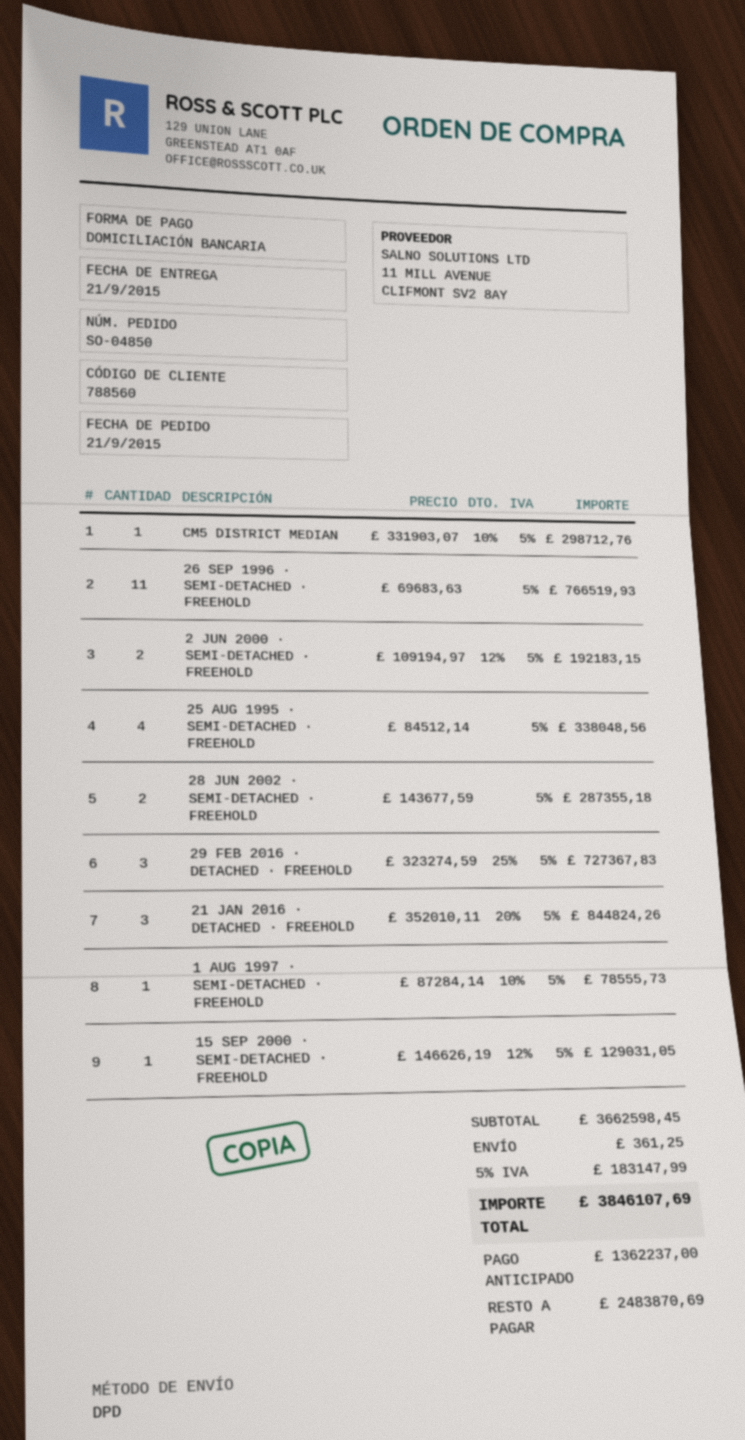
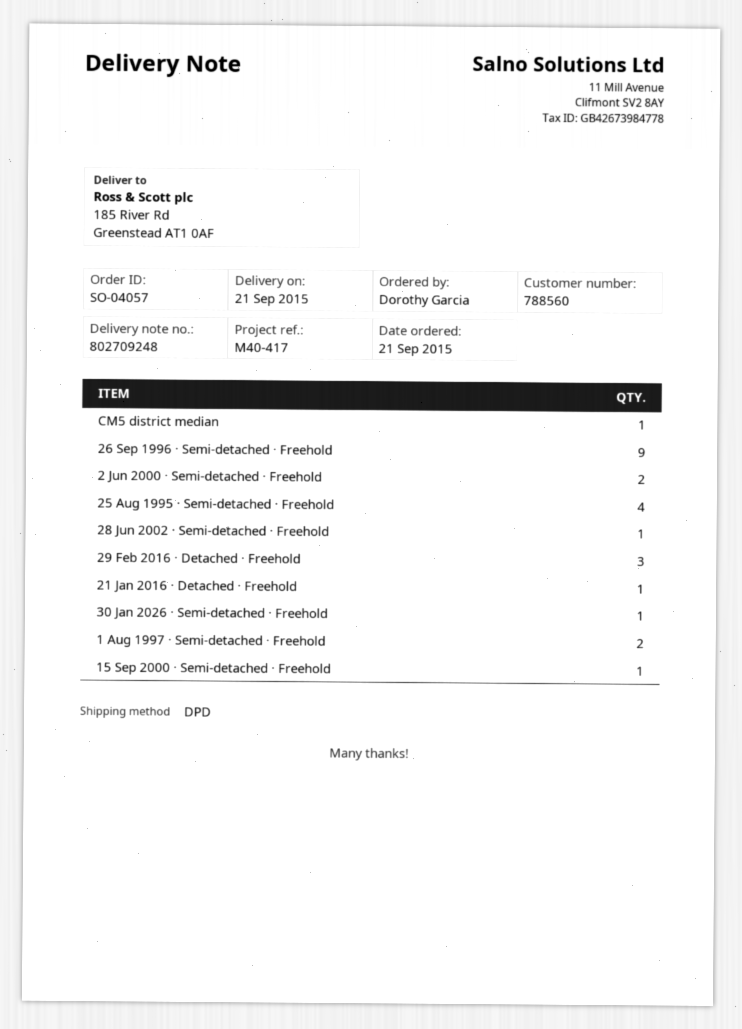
order number: SO-04850 -> SO-04057
26 SEP 1996 · SEMI-DETACHED · FREEHOLD: 11 -> 9
28 JUN 2002 · SEMI-DETACHED · FREEHOLD: 2 -> 1
21 JAN 2016 · DETACHED · FREEHOLD: 3 -> 1
1 AUG 1997 · SEMI-DETACHED · FREEHOLD: 1 -> 2
30 Jan 2026 · Semi-detached · Freehold: none -> 1

